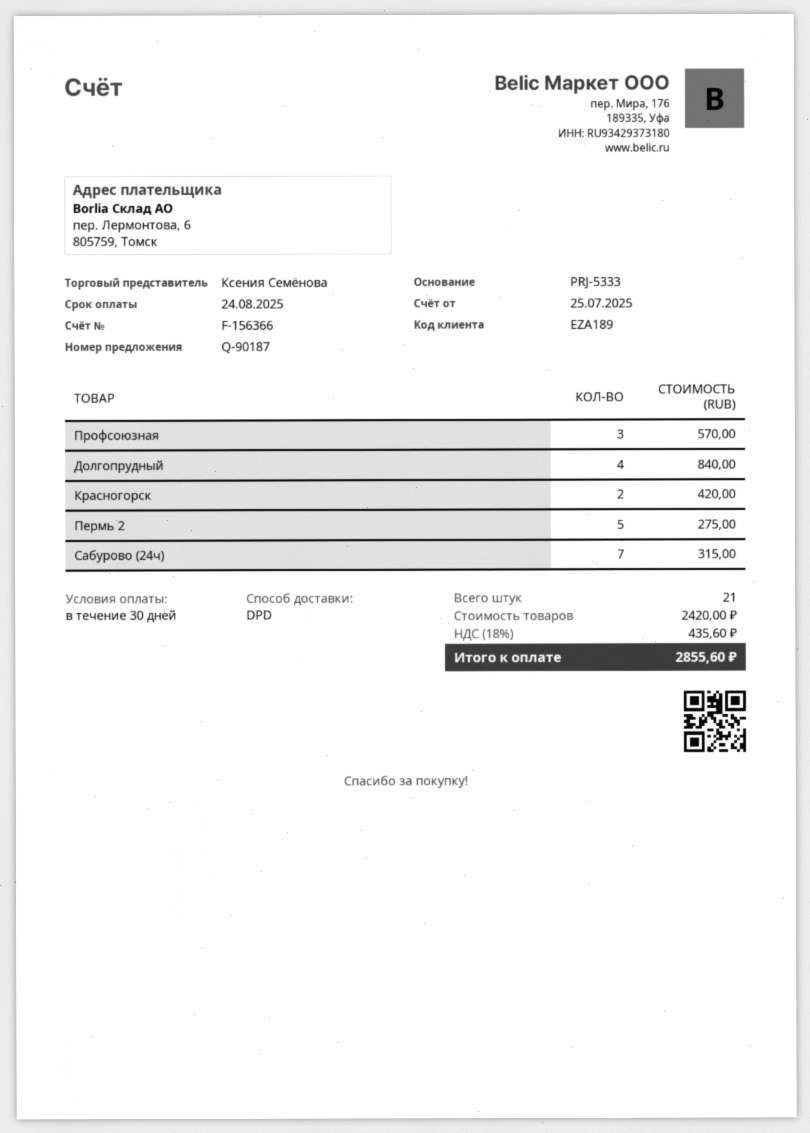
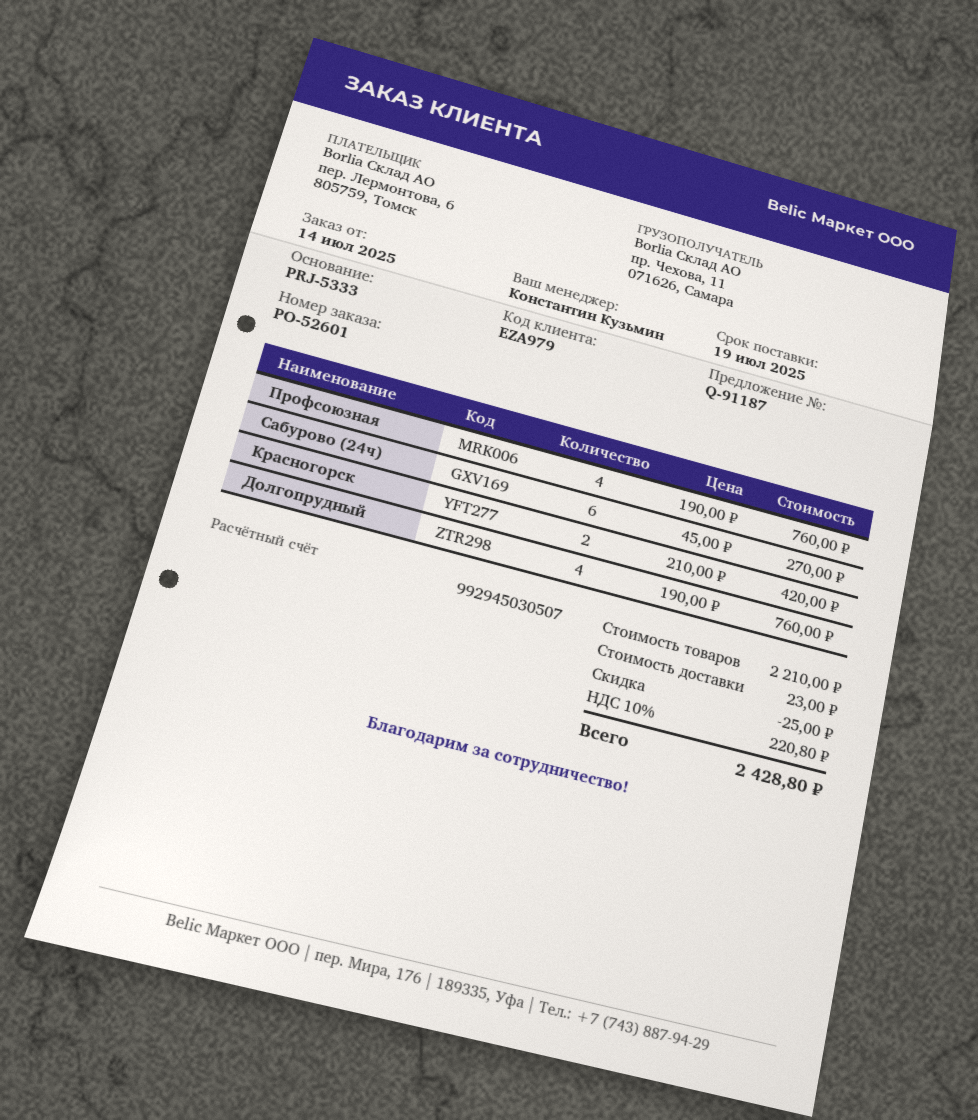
quote number: Q-90187 -> Q-91187
customer number: EZA189 -> EZA979
sales rep: Ксения Семёнова -> Константин Кузьмин
Профсоюзная: 3 for 570.00 -> 4 for 760.00
Долгопрудный: 4 for 840.00 -> 4 for 760.00
Пермь 2: 5 for 275.00 -> none
Сабурово (24ч): 7 for 315.00 -> 6 for 270.00
subtotal: 2420.00 -> 2210.00
discount: none -> 25.00
shipping: none -> 23.00
tax: 18% = 435.60 -> 10% = 220.80
total: 2855.60 -> 2428.80

